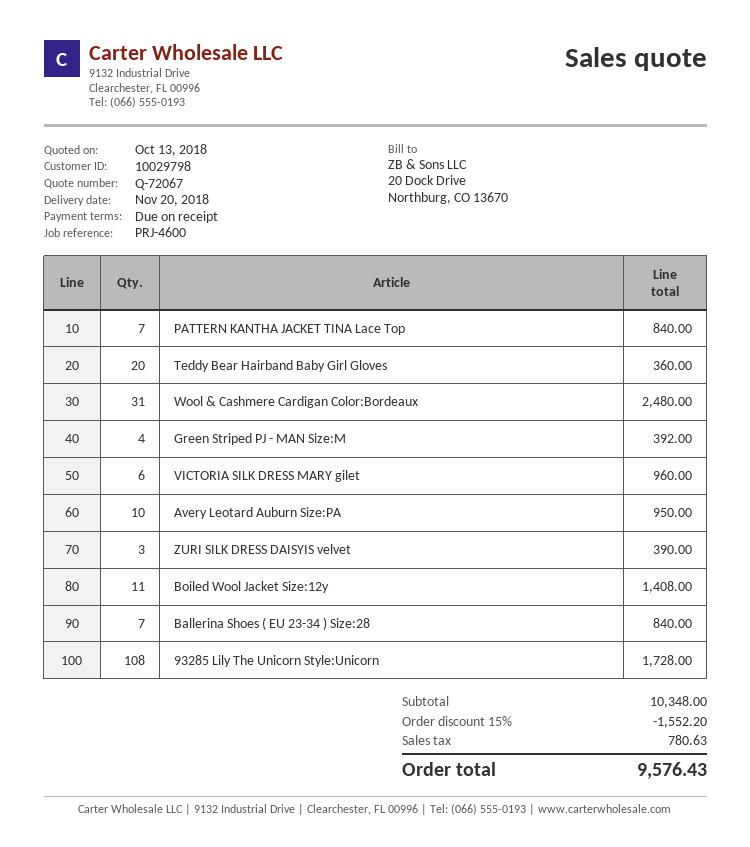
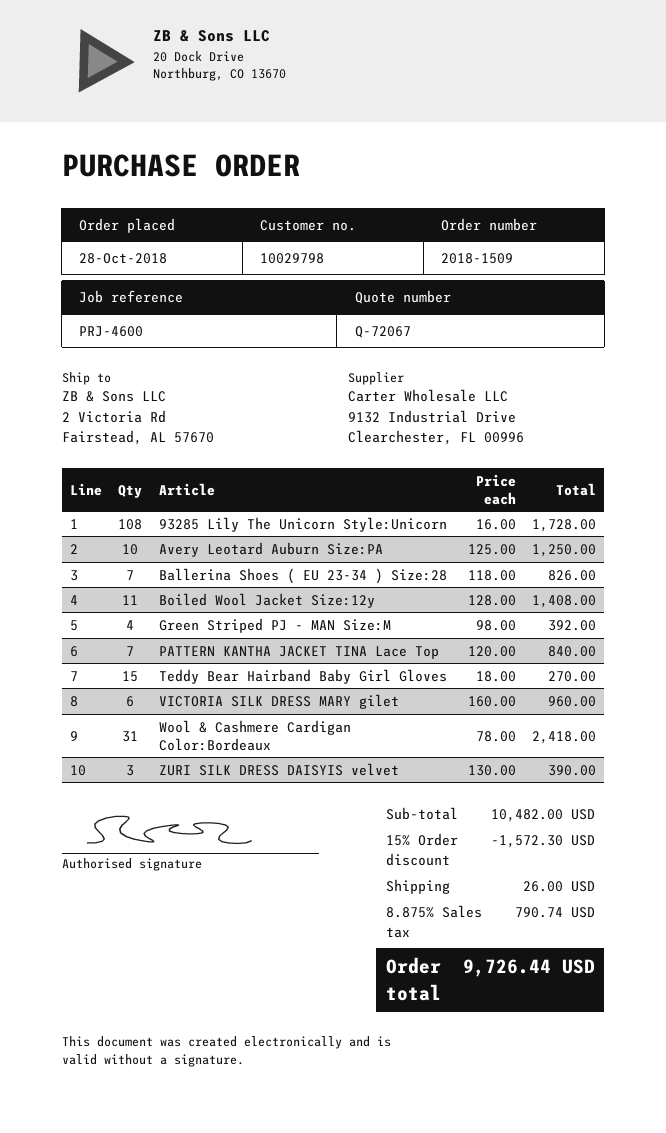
Teddy Bear Hairband Baby Girl Gloves: 20 for 360.00 -> 15 for 270.00
Wool & Cashmere Cardigan Color:Bordeaux: 31 for 2480.00 -> 31 for 2418.00
Avery Leotard Auburn Size:PA: 10 for 950.00 -> 10 for 1250.00
Ballerina Shoes ( EU 23-34 ) Size:28: 7 for 840.00 -> 7 for 826.00
subtotal: 10348.00 -> 10482.00
discount: 15% = 1552.20 -> 15% = 1572.30
shipping: none -> 26.00
tax: 780.63 -> 790.74
total: 9576.43 -> 9726.44

